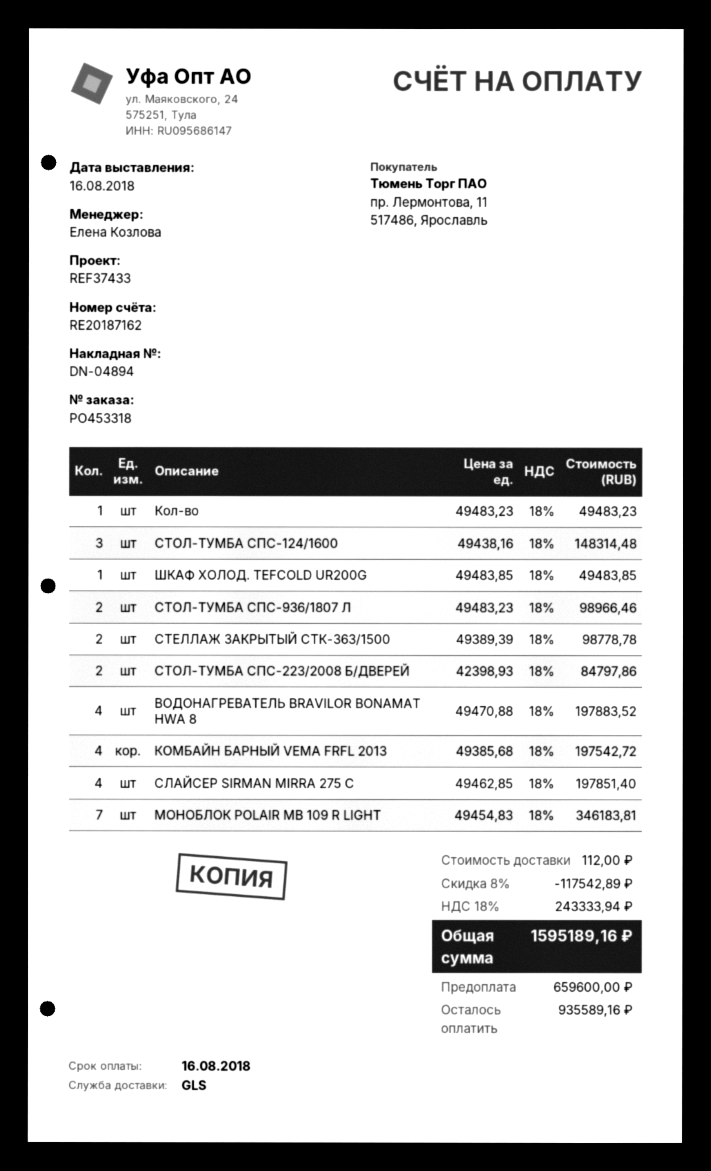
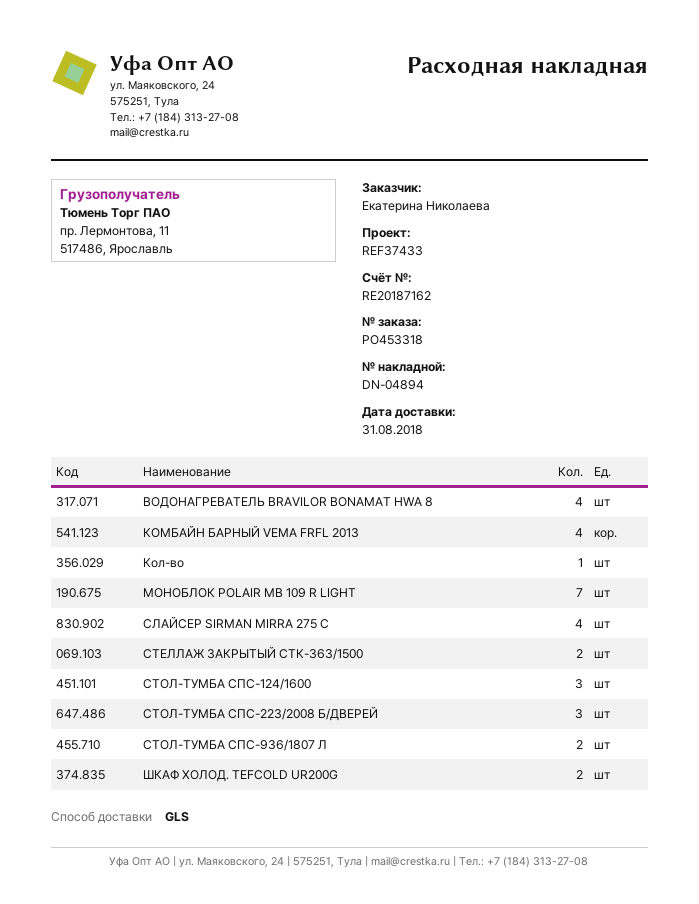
ШКАФ ХОЛОД. TEFCOLD UR200G: 1 -> 2
СТОЛ-ТУМБА СПС-223/2008 Б/ДВЕРЕЙ: 2 -> 3

